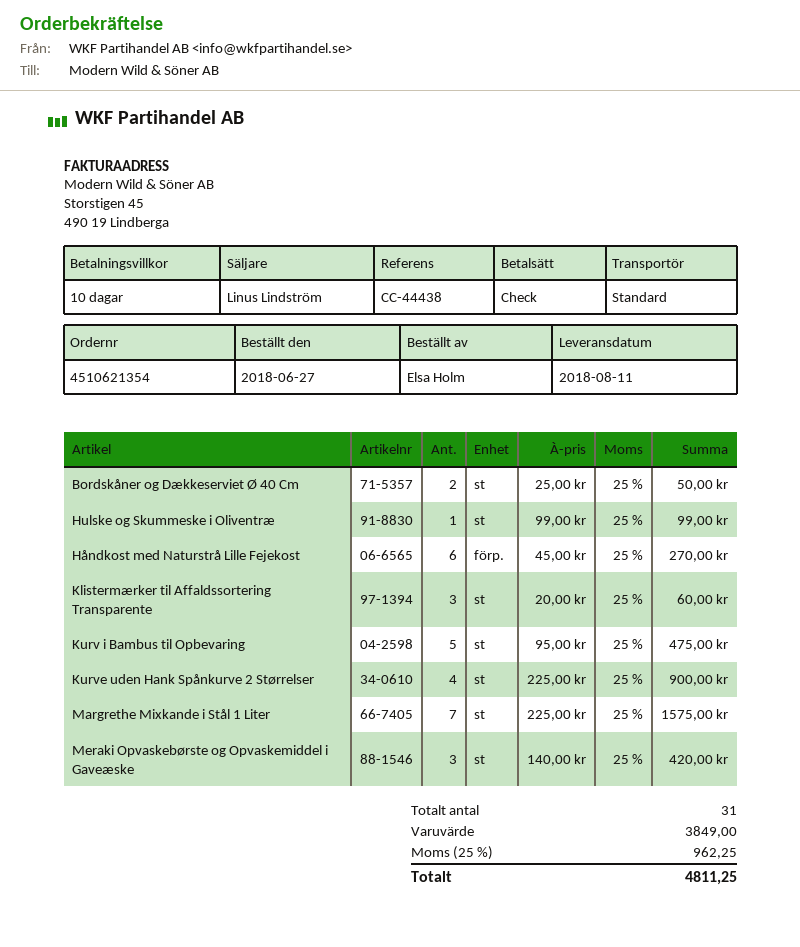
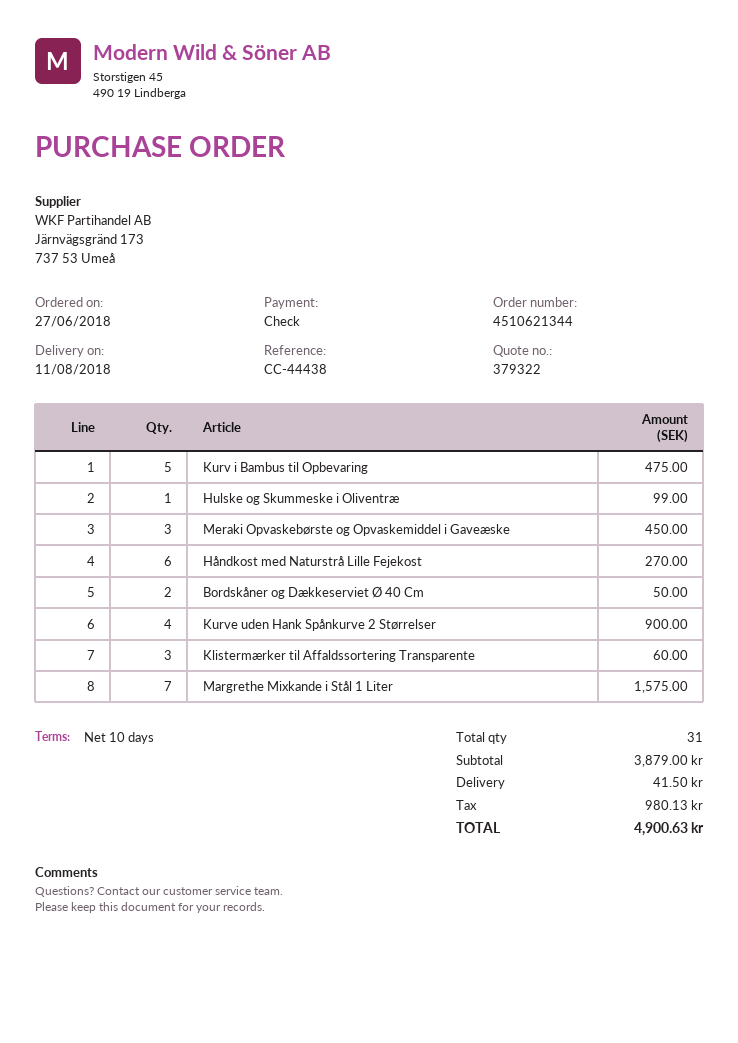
order number: 4510621354 -> 4510621344
Meraki Opvaskebørste og Opvaskemiddel i Gaveæske: 3 for 420.00 -> 3 for 450.00
subtotal: 3849.00 -> 3879.00
shipping: none -> 41.50
tax: 962.25 -> 980.13
total: 4811.25 -> 4900.63

